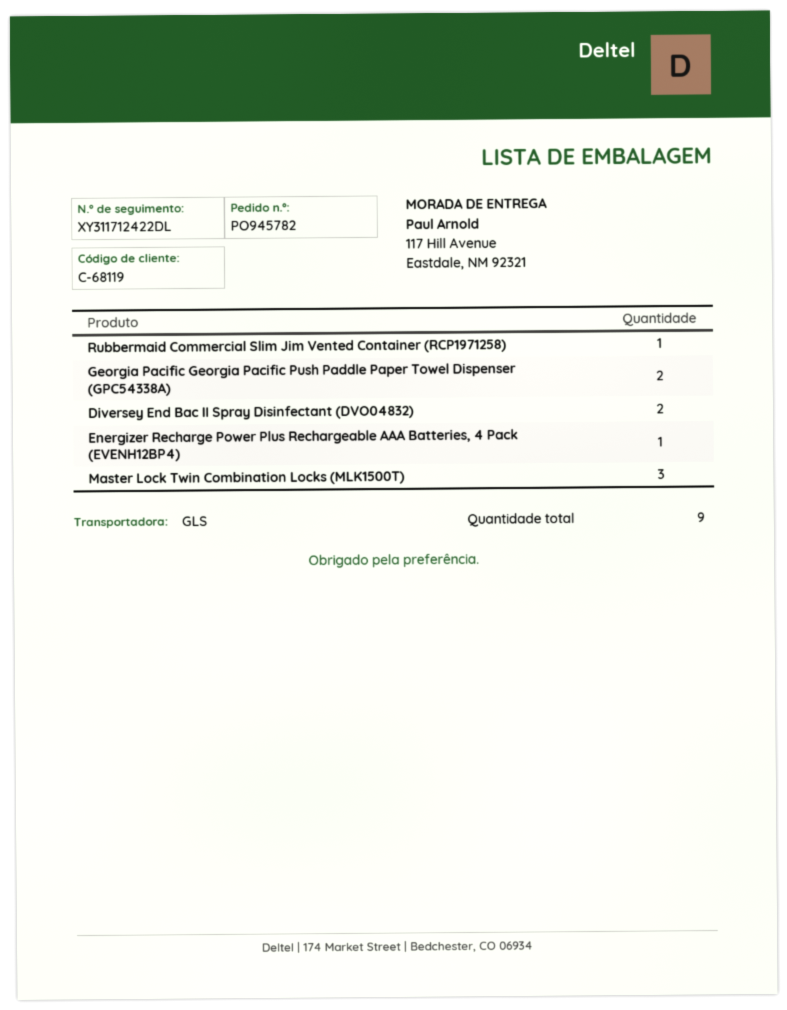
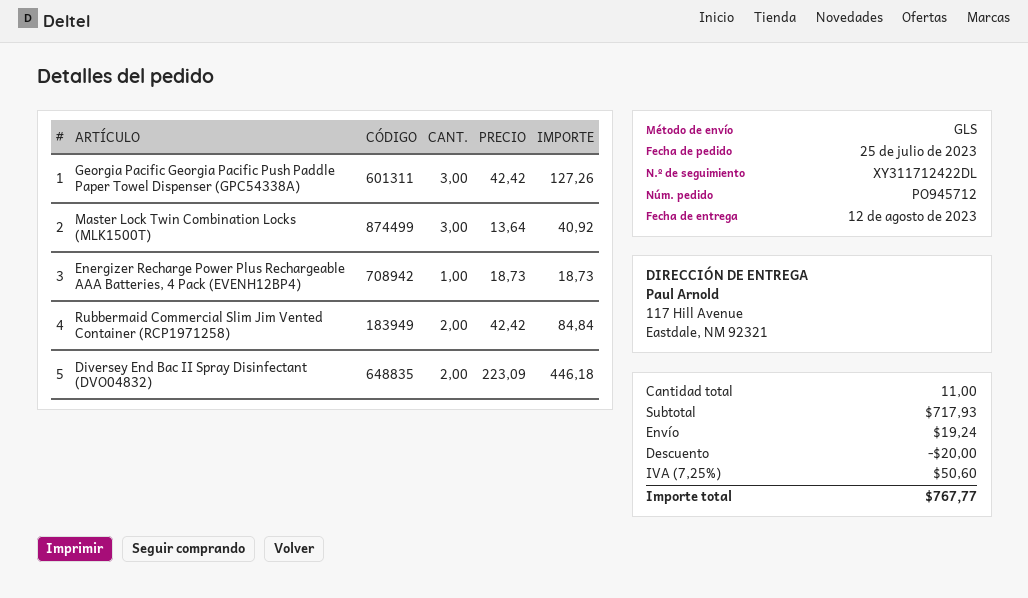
order number: PO945782 -> PO945712
Rubbermaid Commercial Slim Jim Vented Container (RCP1971258): 1 -> 2
Georgia Pacific Georgia Pacific Push Paddle Paper Towel Dispenser (GPC54338A): 2 -> 3
total quantity: 9 -> 11

